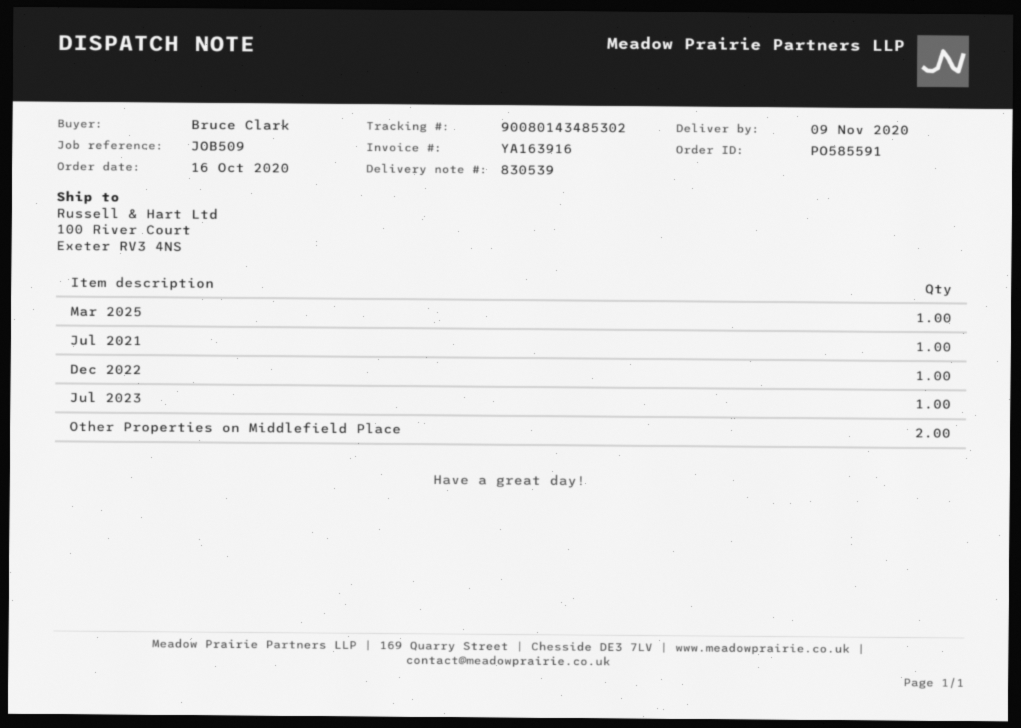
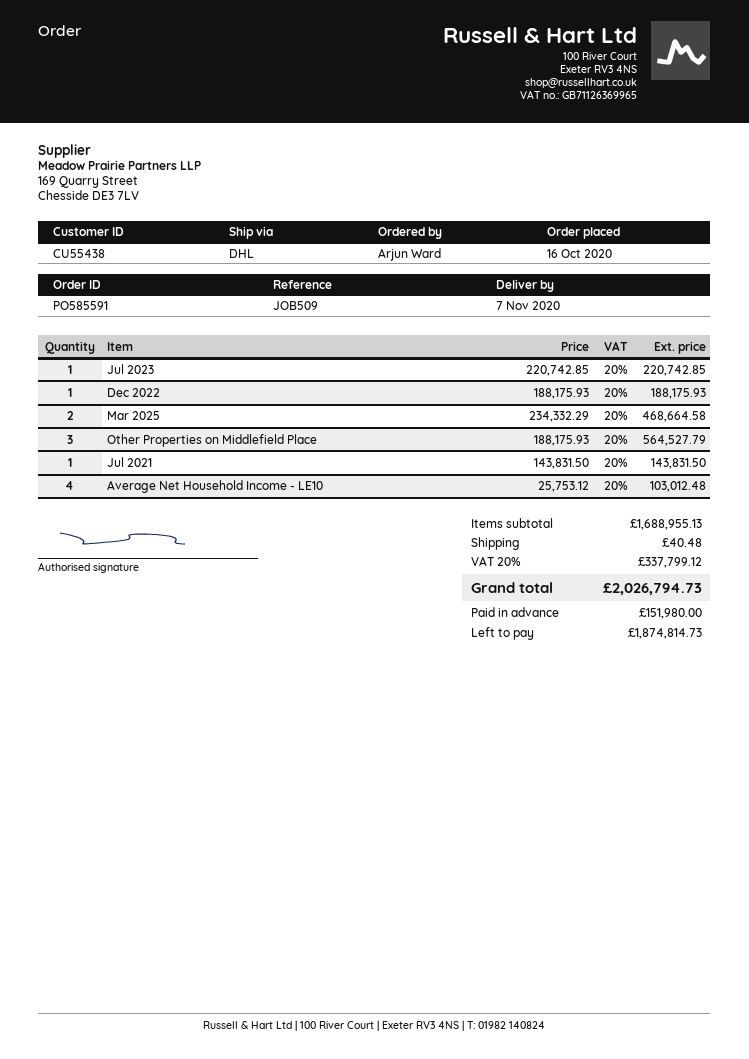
delivery date: 2020-11-09 -> 2020-11-07
ordered by: Bruce Clark -> Arjun Ward
Mar 2025: 1 -> 2
Other Properties on Middlefield Place: 2 -> 3
Average Net Household Income - LE10: none -> 4

